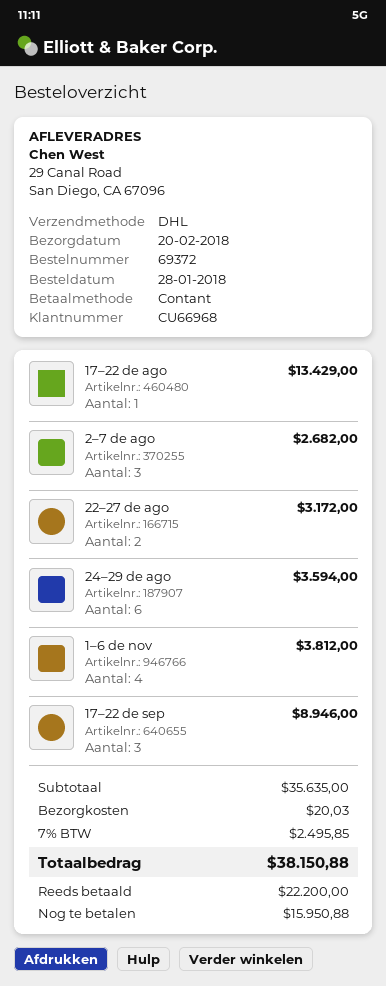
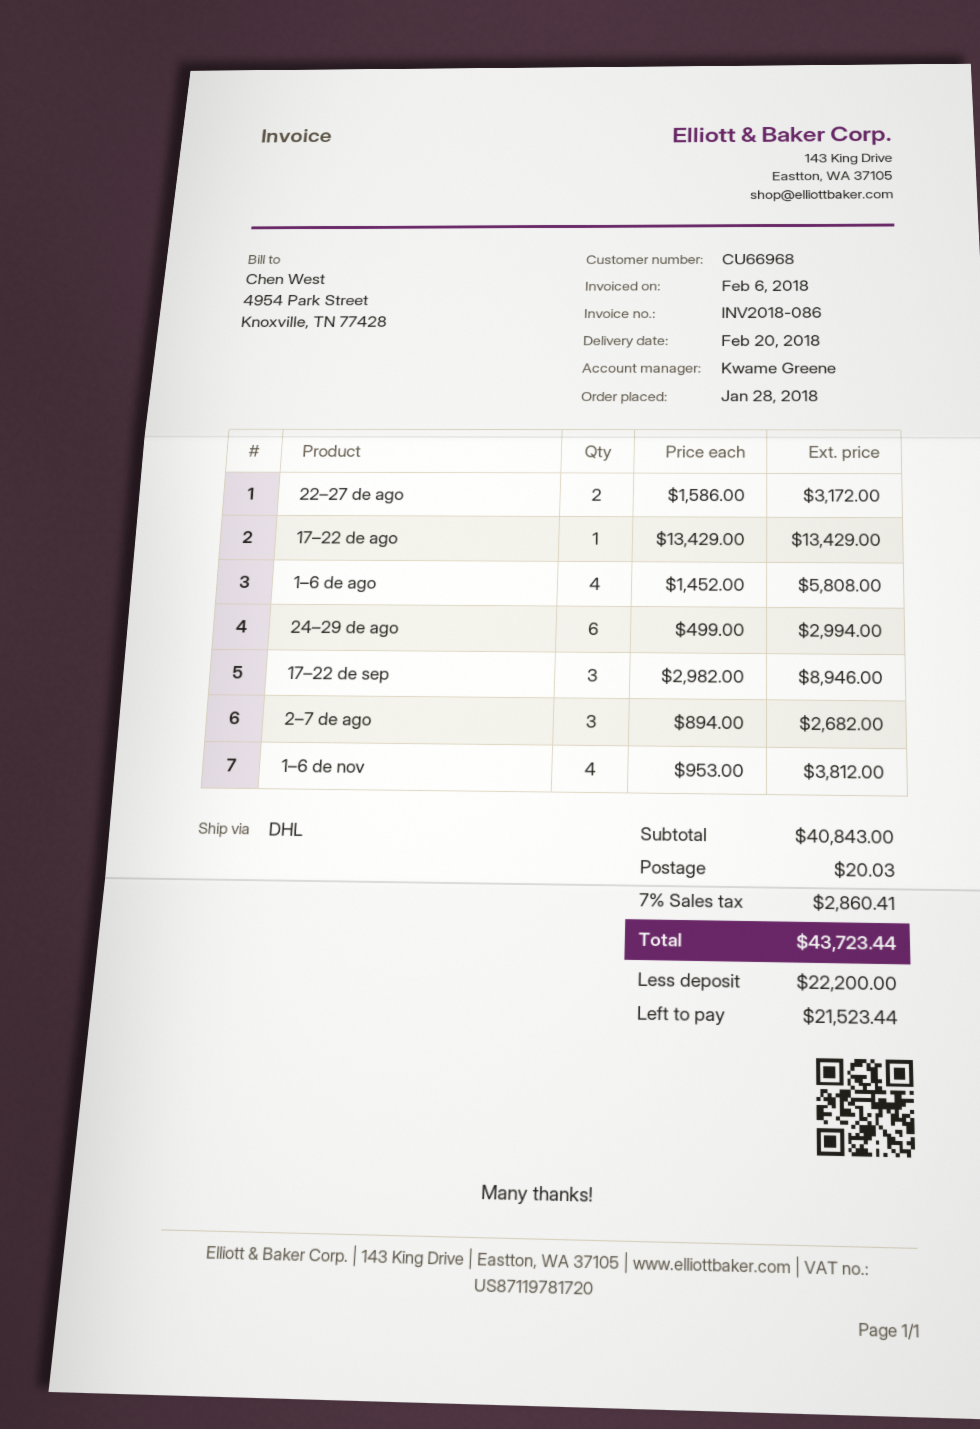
24–29 de ago: 6 for 3594.00 -> 6 for 2994.00
1–6 de ago: none -> 4 for 5808.00
subtotal: 35635.00 -> 40843.00
tax: 7% = 2495.85 -> 7% = 2860.41
total: 38150.88 -> 43723.44
balance: 15950.88 -> 21523.44

